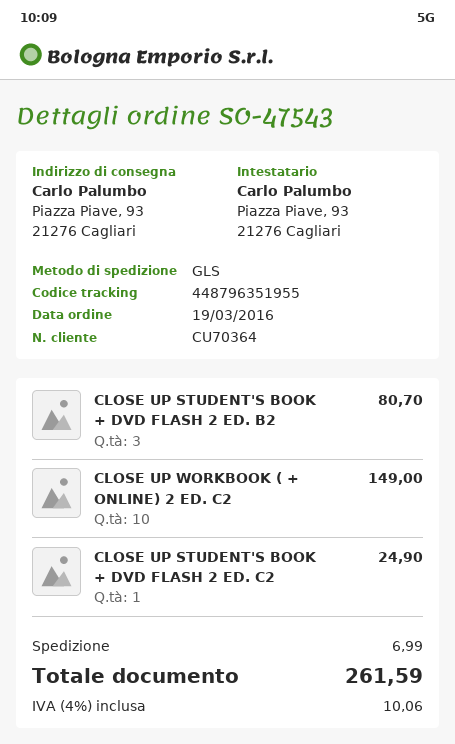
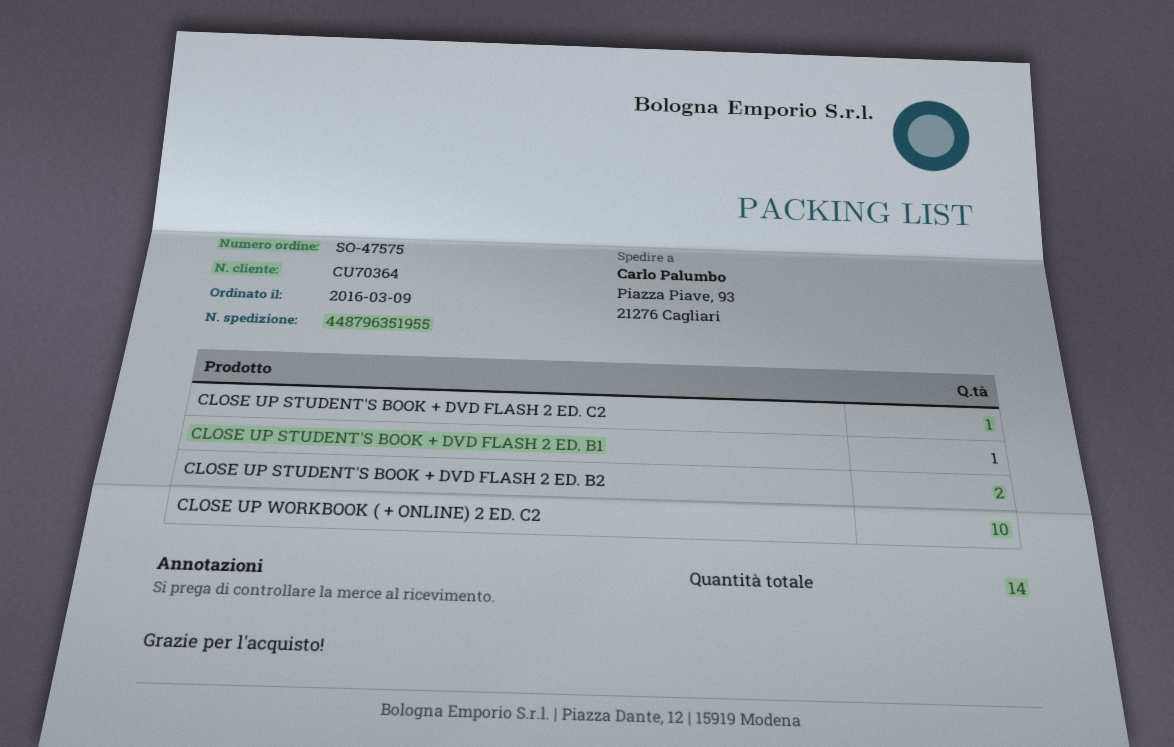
order number: SO-47543 -> SO-47575
order date: 2016-03-19 -> 2016-03-09
CLOSE UP STUDENT'S BOOK + DVD FLASH 2 ED. B2: 3 -> 2
CLOSE UP STUDENT'S BOOK + DVD FLASH 2 ED. B1: none -> 1

